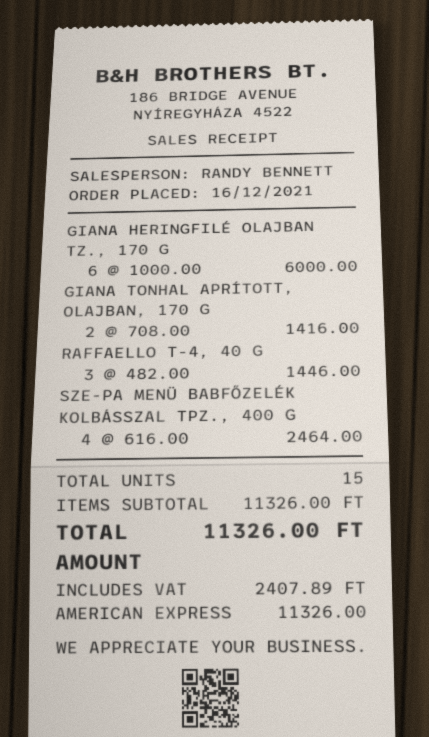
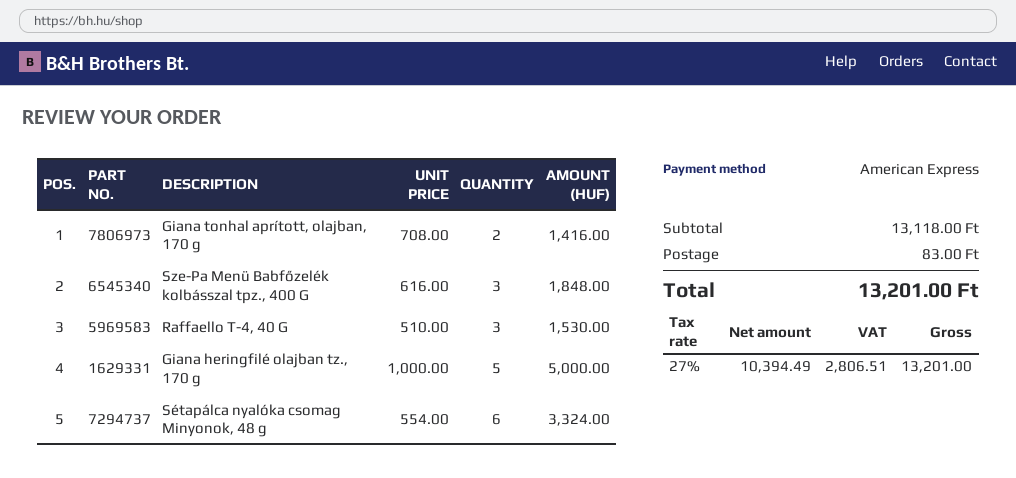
GIANA HERINGFILÉ OLAJBAN TZ., 170 G: 6 x 1000.00 = 6000.00 -> 5 x 1000.00 = 5000.00
RAFFAELLO T-4, 40 G: 3 x 482.00 = 1446.00 -> 3 x 510.00 = 1530.00
SZE-PA MENÜ BABFŐZELÉK KOLBÁSSZAL TPZ., 400 G: 4 x 616.00 = 2464.00 -> 3 x 616.00 = 1848.00
Sétapálca nyalóka csomag Minyonok, 48 g: none -> 6 x 554.00 = 3324.00
subtotal: 11326.00 -> 13118.00
shipping: none -> 83.00
tax: 2407.89 -> 2806.51
total: 11326.00 -> 13201.00

